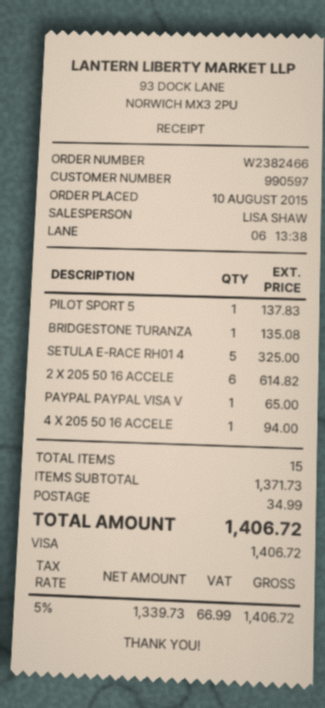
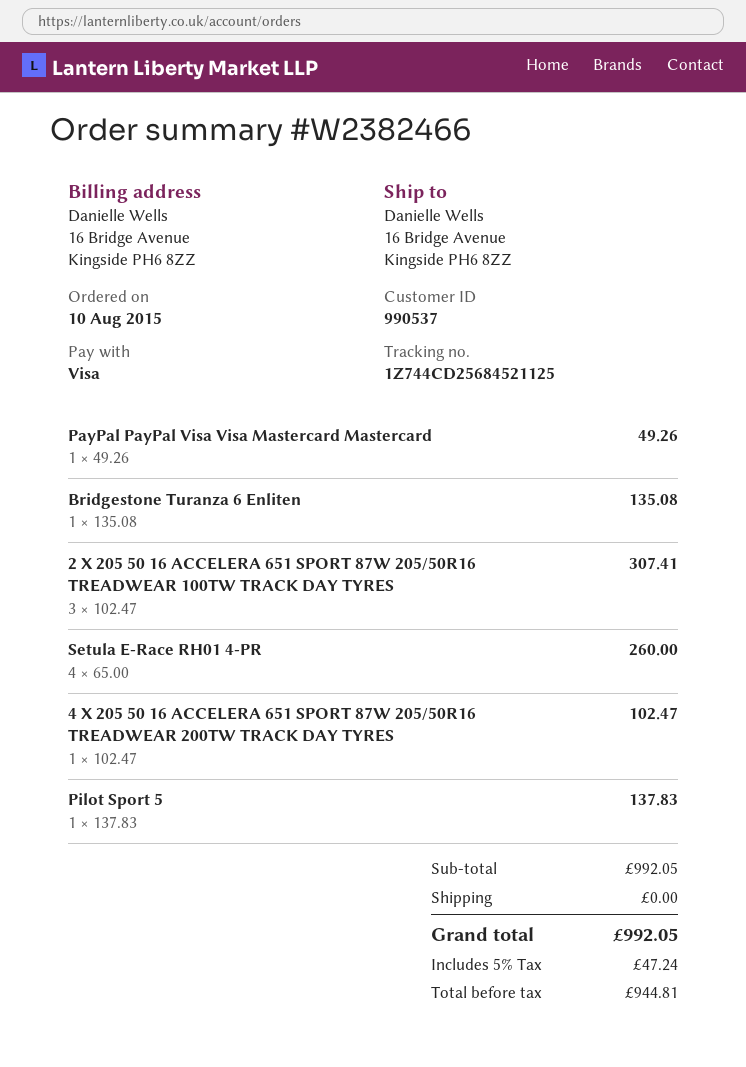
customer number: 990597 -> 990537
SETULA E-RACE RH01 4: 5 for 325.00 -> 4 for 260.00
2 X 205 50 16 ACCELE: 6 for 614.82 -> 3 for 307.41
PAYPAL PAYPAL VISA V: 1 for 65.00 -> 1 for 49.26
4 X 205 50 16 ACCELE: 1 for 94.00 -> 1 for 102.47
subtotal: 1371.73 -> 992.05
shipping: 34.99 -> 0.00
net: 1339.73 -> 944.81
tax: 5% = 66.99 -> 5% = 47.24
total: 1406.72 -> 992.05

